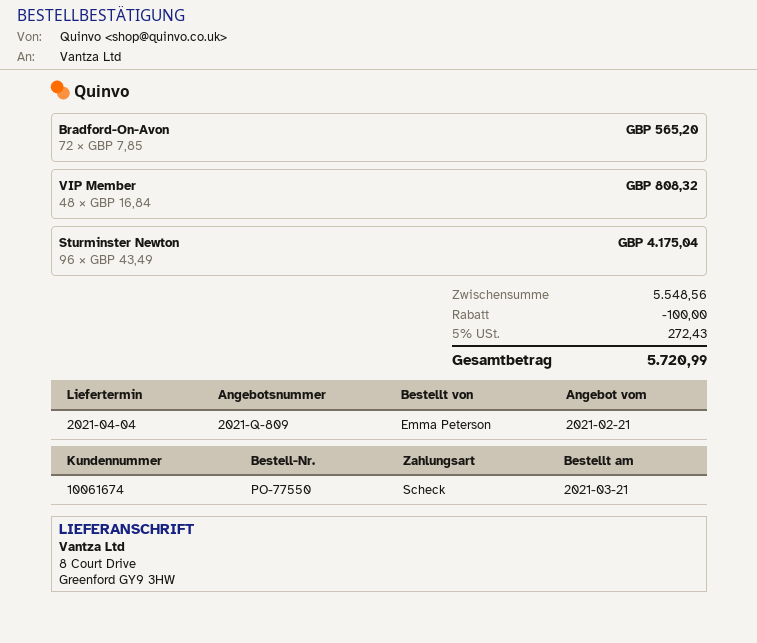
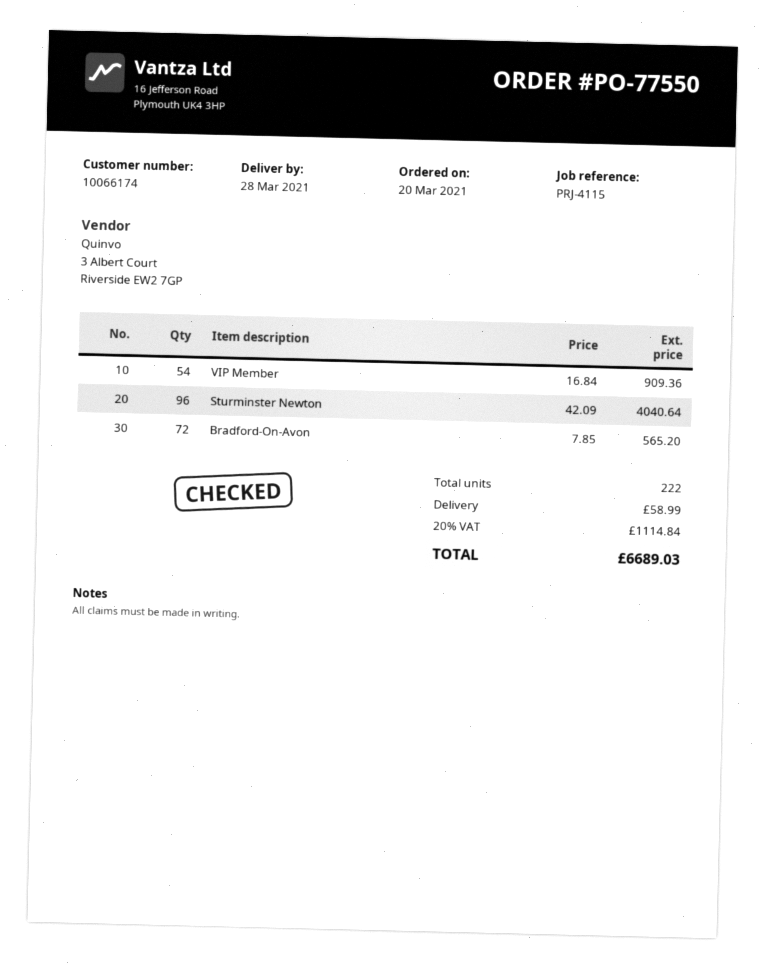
order date: 2021-03-21 -> 2021-03-20
delivery date: 2021-04-04 -> 2021-03-28
customer number: 10061674 -> 10066174
VIP Member: 48 x 16.84 = 808.32 -> 54 x 16.84 = 909.36
Sturminster Newton: 96 x 43.49 = 4175.04 -> 96 x 42.09 = 4040.64
discount: 100.00 -> none
shipping: none -> 58.99
tax: 5% = 272.43 -> 20% = 1114.84
total: 5720.99 -> 6689.03

